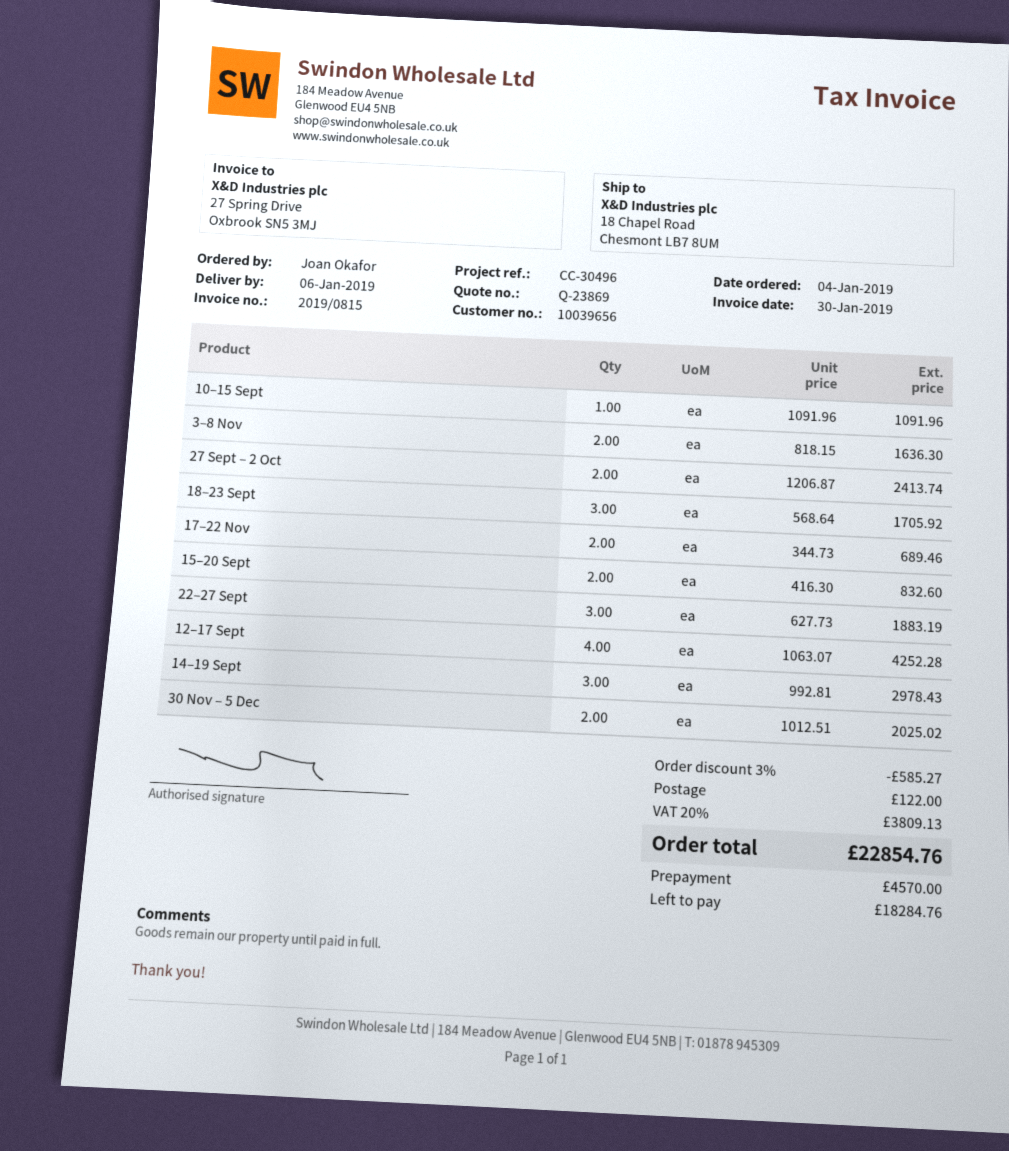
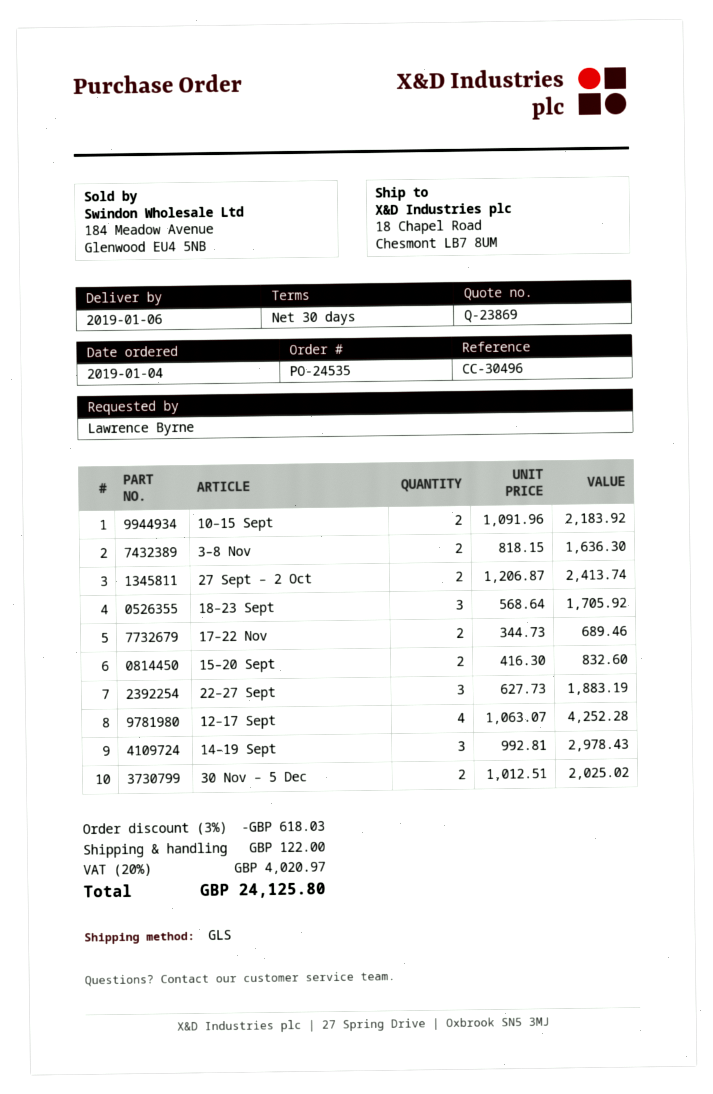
ordered by: Joan Okafor -> Lawrence Byrne
10–15 Sept: 1 x 1091.96 = 1091.96 -> 2 x 1091.96 = 2183.92
discount: 3% = 585.27 -> 3% = 618.03
tax: 20% = 3809.13 -> 20% = 4020.97
total: 22854.76 -> 24125.80

